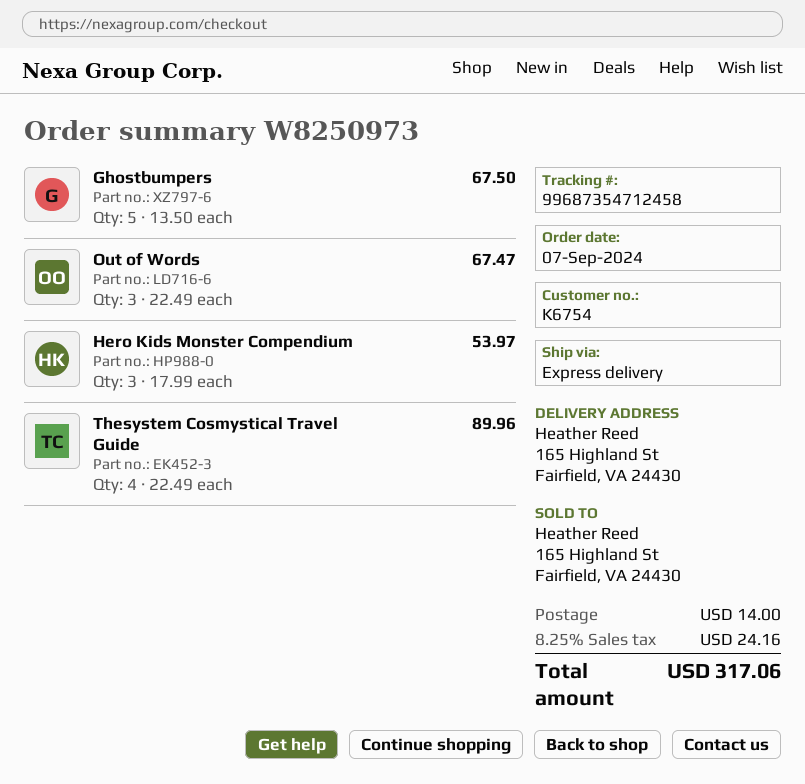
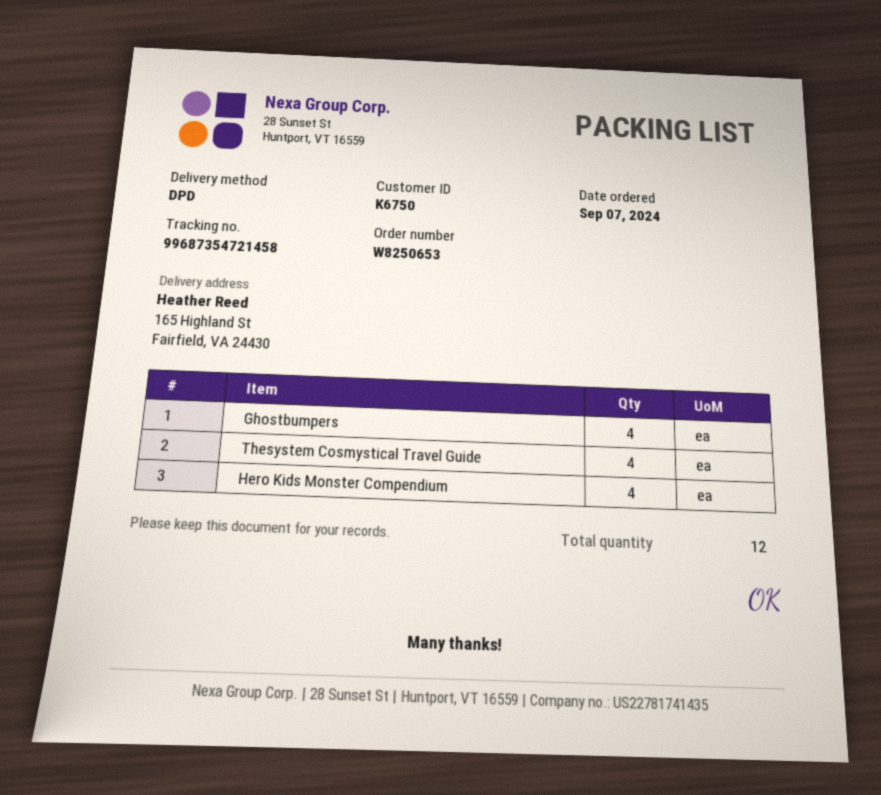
order number: W8250973 -> W8250653
customer number: K6754 -> K6750
shipping method: express -> DPD
tracking number: 99687354712458 -> 99687354721458
Ghostbumpers: 5 -> 4
Out of Words: 3 -> none
Hero Kids Monster Compendium: 3 -> 4

